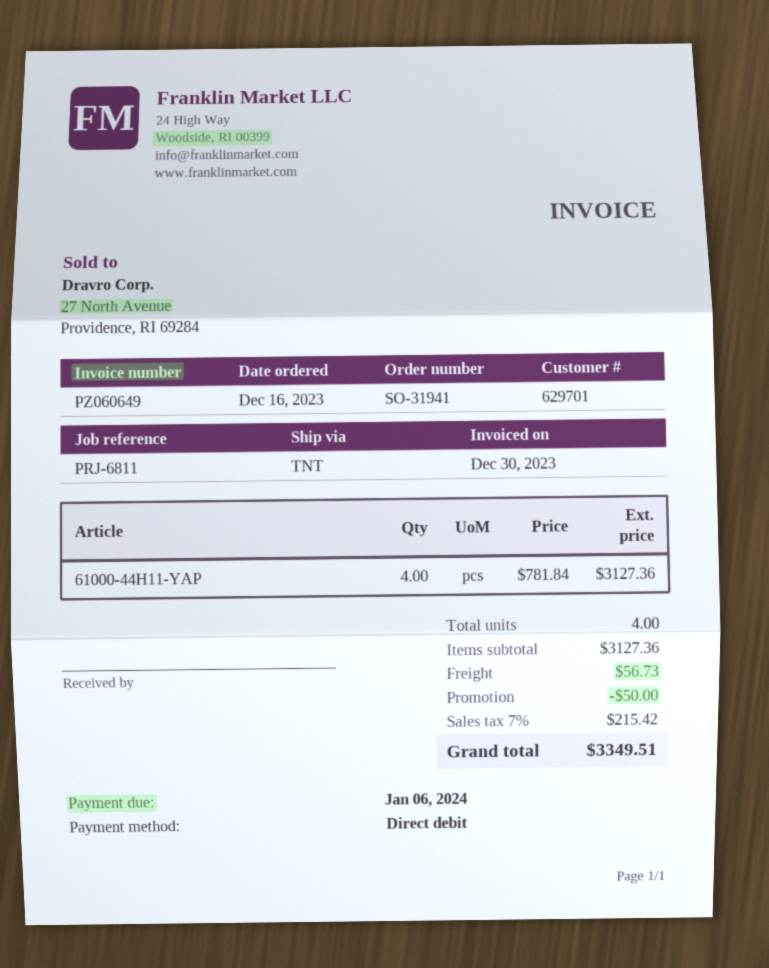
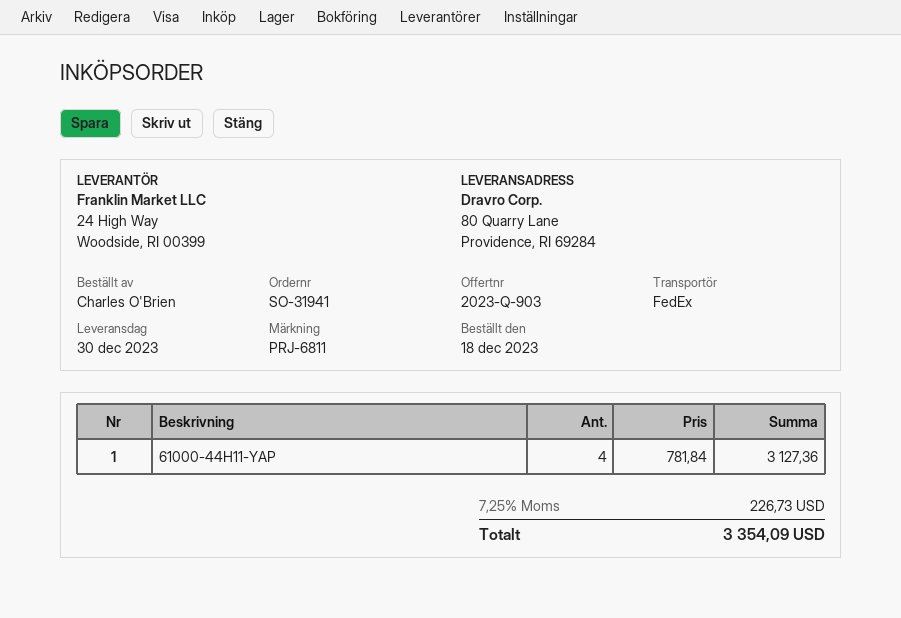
order date: 2023-12-16 -> 2023-12-18
shipping method: TNT -> FedEx
discount: 50.00 -> none
shipping: 56.73 -> none
tax: 7% = 215.42 -> 7.25% = 226.73
total: 3349.51 -> 3354.09

